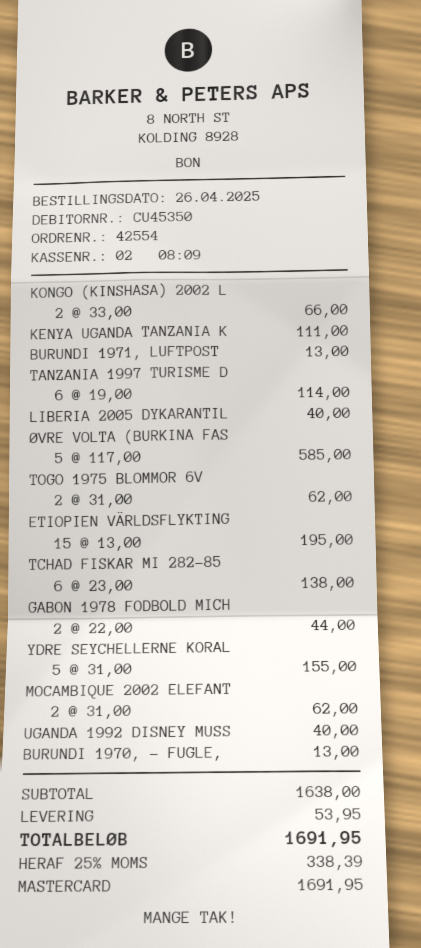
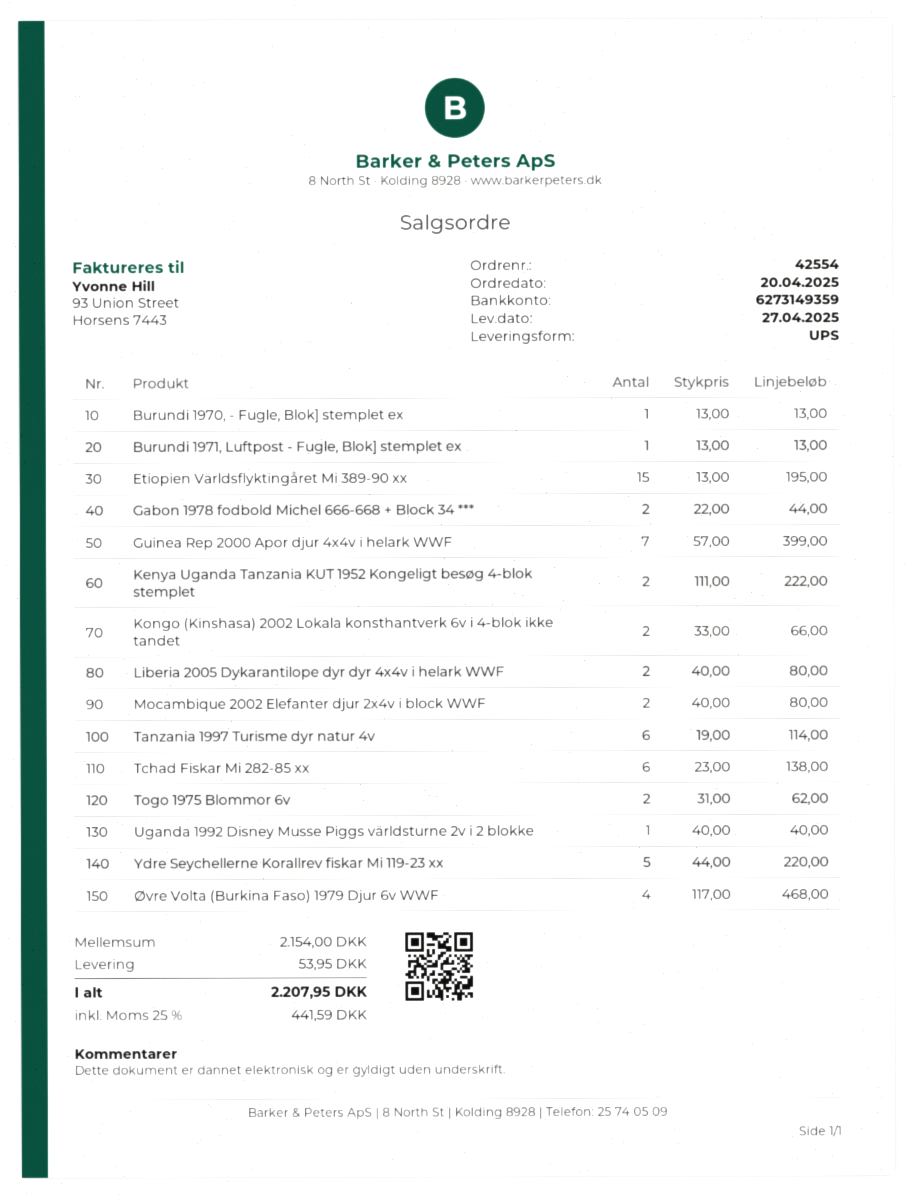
order date: 2025-04-26 -> 2025-04-20
KENYA UGANDA TANZANIA K: 1 x 111.00 = 111.00 -> 2 x 111.00 = 222.00
LIBERIA 2005 DYKARANTIL: 1 x 40.00 = 40.00 -> 2 x 40.00 = 80.00
ØVRE VOLTA (BURKINA FAS: 5 x 117.00 = 585.00 -> 4 x 117.00 = 468.00
YDRE SEYCHELLERNE KORAL: 5 x 31.00 = 155.00 -> 5 x 44.00 = 220.00
MOCAMBIQUE 2002 ELEFANT: 2 x 31.00 = 62.00 -> 2 x 40.00 = 80.00
Guinea Rep 2000 Apor djur 4x4v i helark WWF: none -> 7 x 57.00 = 399.00
subtotal: 1638.00 -> 2154.00
tax: 25% = 338.39 -> 25% = 441.59
total: 1691.95 -> 2207.95

